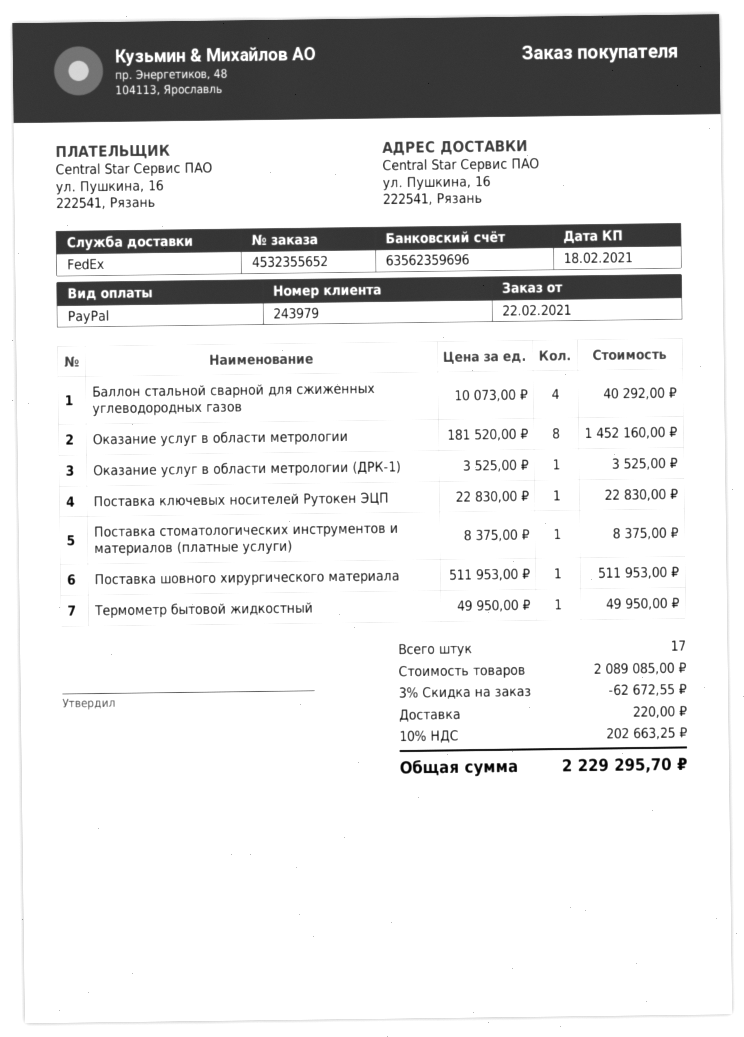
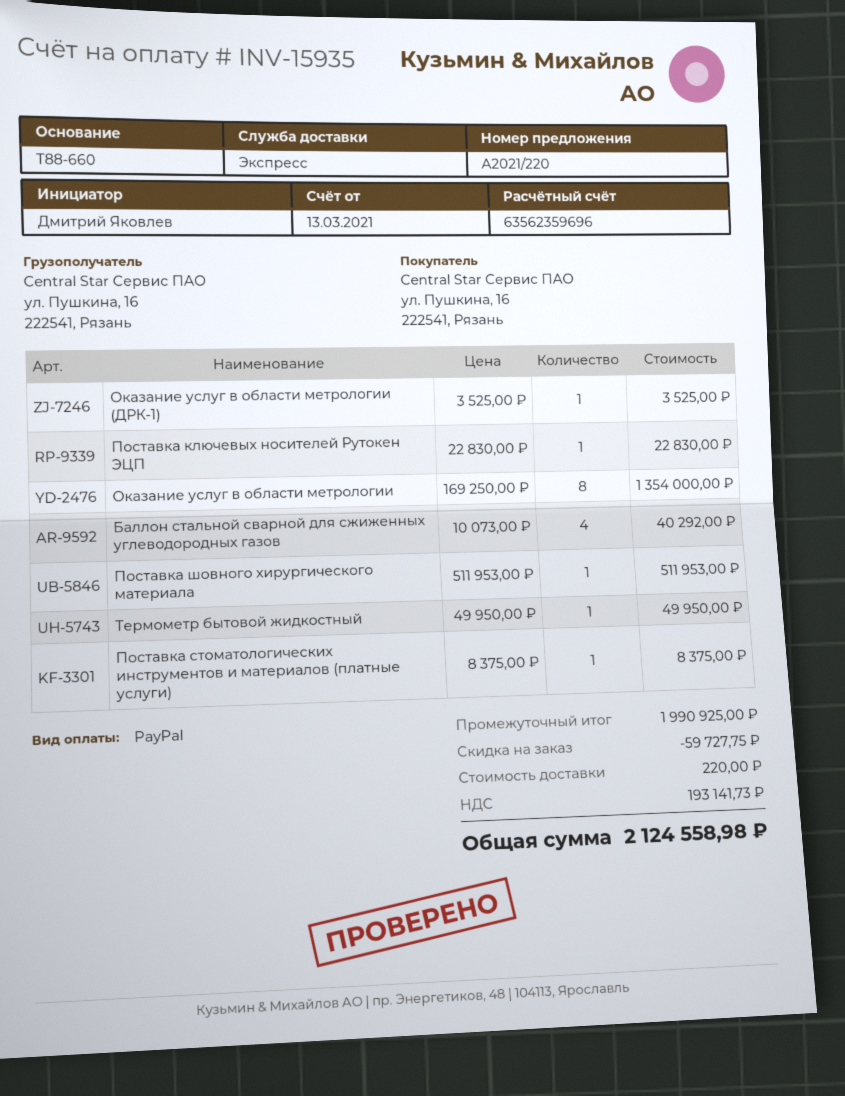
shipping method: FedEx -> express
Оказание услуг в области метрологии: 8 x 181520.00 = 1452160.00 -> 8 x 169250.00 = 1354000.00
subtotal: 2089085.00 -> 1990925.00
discount: 62672.55 -> 59727.75
tax: 202663.25 -> 193141.73
total: 2229295.70 -> 2124558.98

